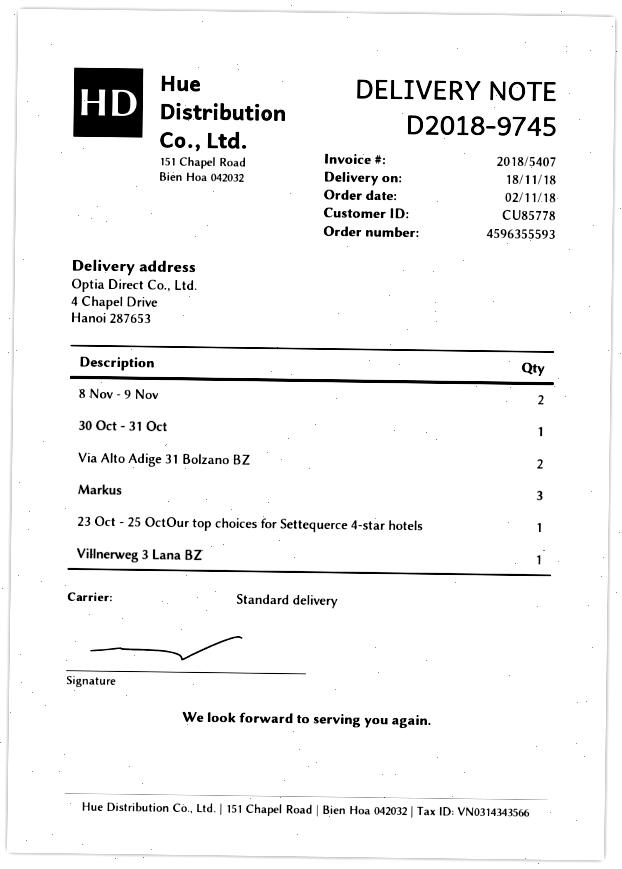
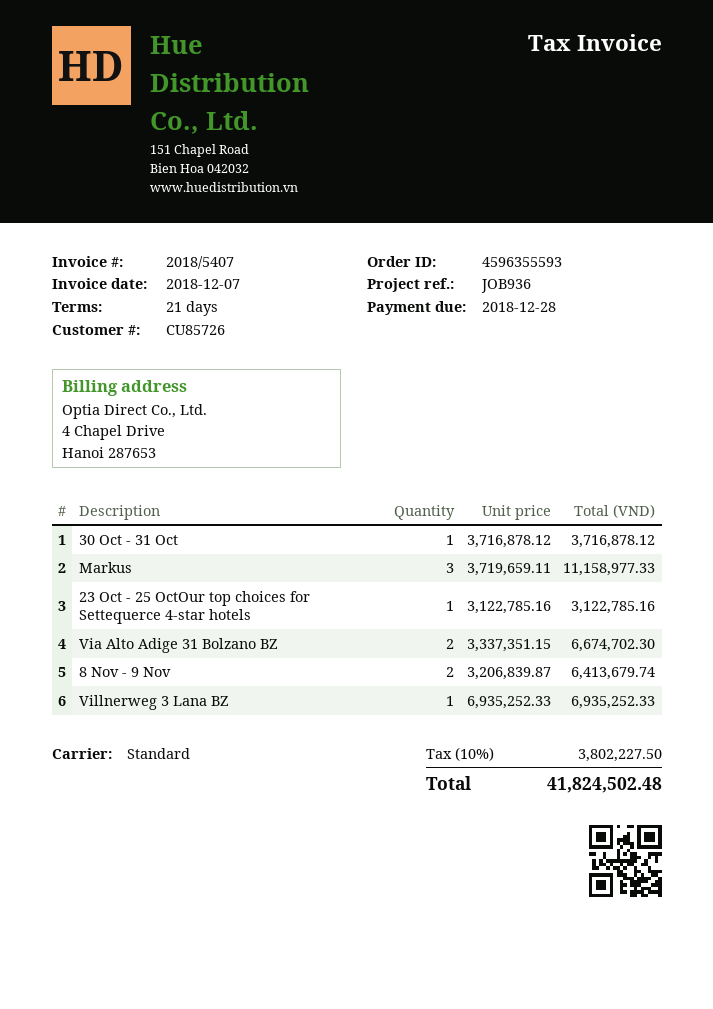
customer number: CU85778 -> CU85726

